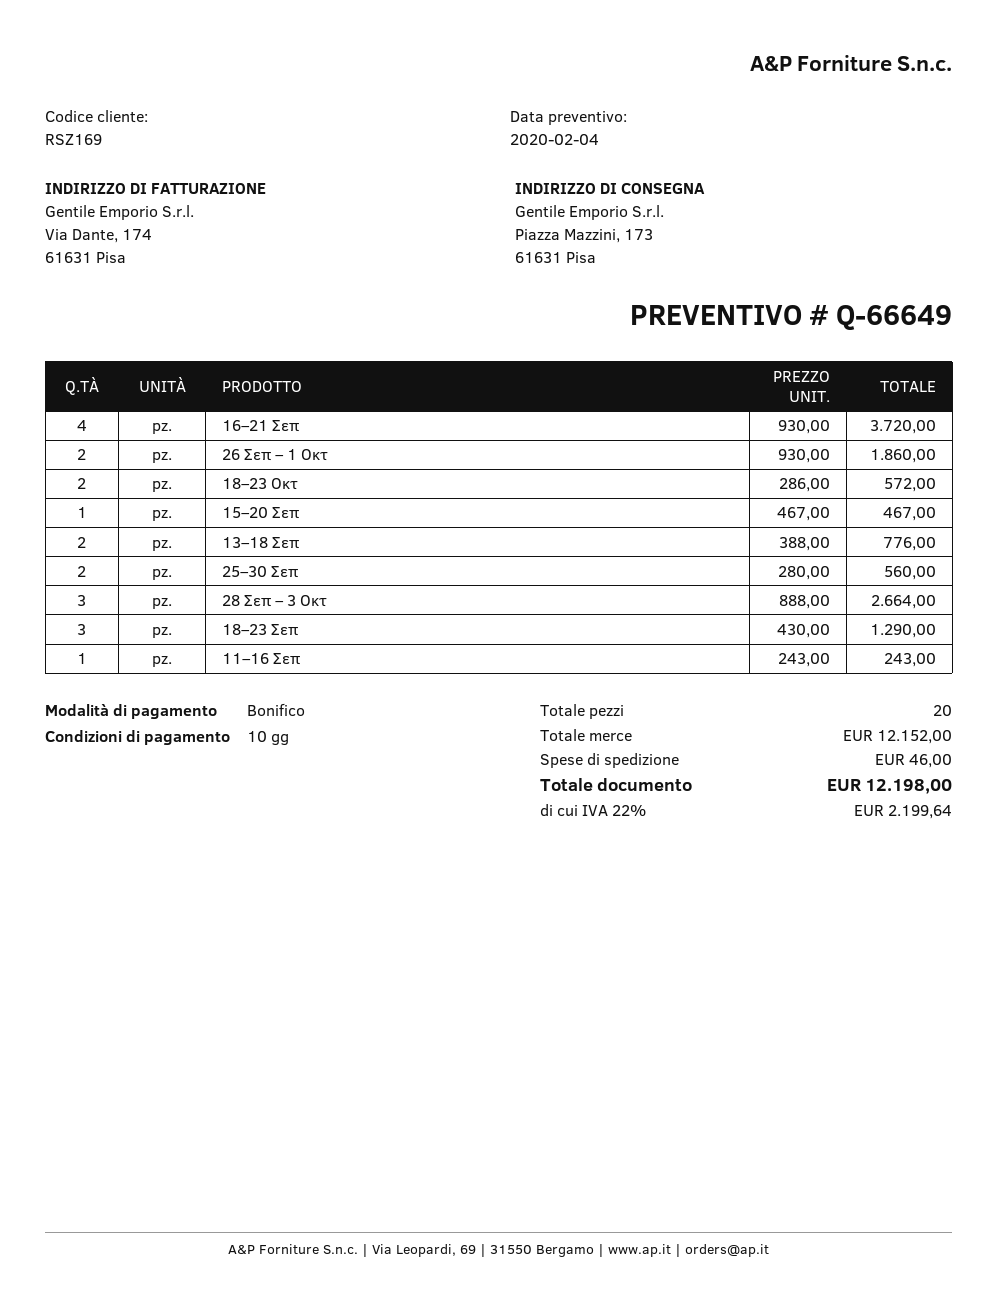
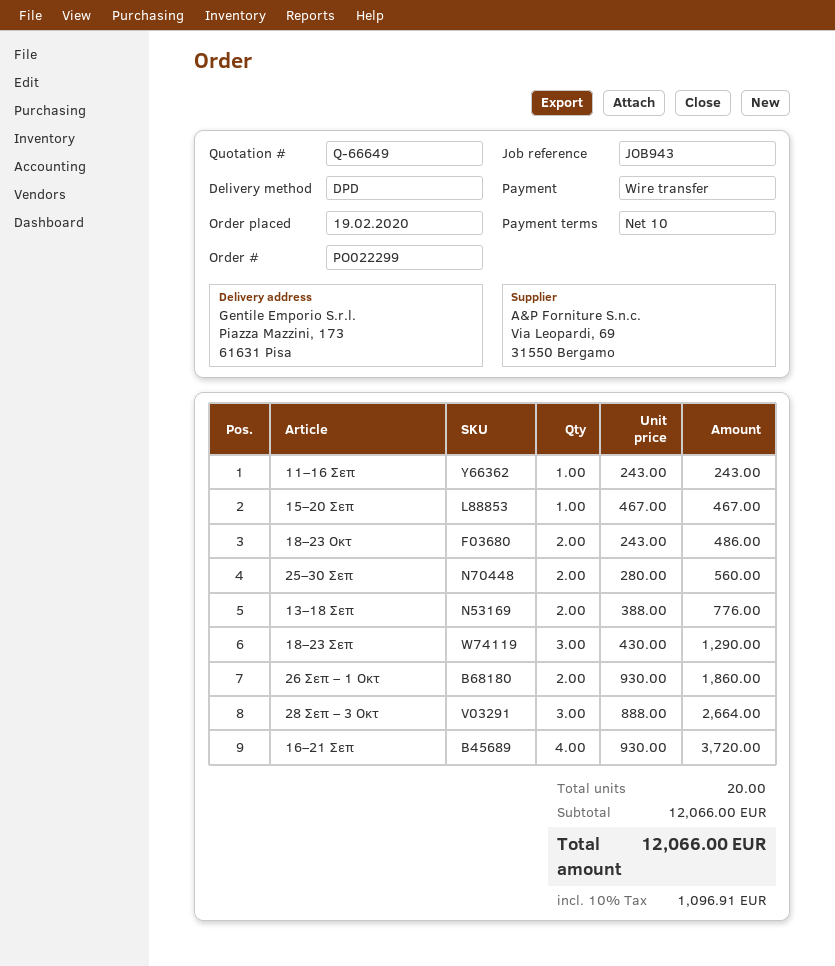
18–23 Οκτ: 2 x 286.00 = 572.00 -> 2 x 243.00 = 486.00
subtotal: 12152.00 -> 12066.00
shipping: 46.00 -> none
tax: 22% = 2199.64 -> 10% = 1096.91
total: 12198.00 -> 12066.00

